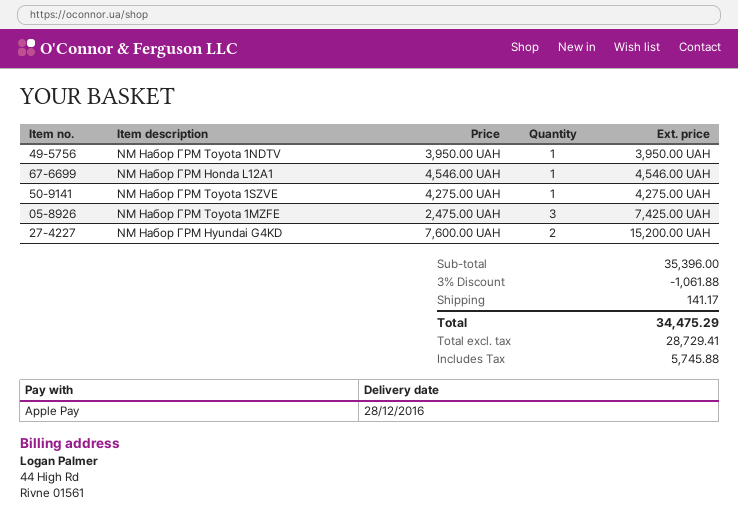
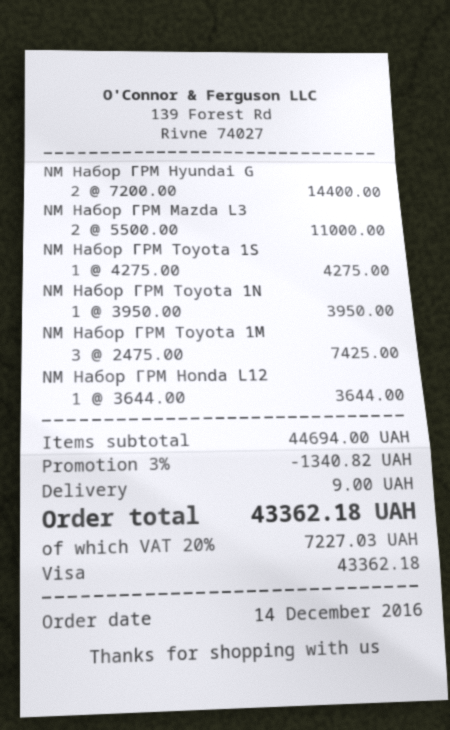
payment method: Apple Pay -> Visa
NM Набор ГРМ Honda L12A1: 1 x 4546.00 = 4546.00 -> 1 x 3644.00 = 3644.00
NM Набор ГРМ Hyundai G4KD: 2 x 7600.00 = 15200.00 -> 2 x 7200.00 = 14400.00
NM Набор ГРМ Mazda L3: none -> 2 x 5500.00 = 11000.00
subtotal: 35396.00 -> 44694.00
discount: 3% = 1061.88 -> 3% = 1340.82
shipping: 141.17 -> 9.00
tax: 5745.88 -> 7227.03
total: 34475.29 -> 43362.18

